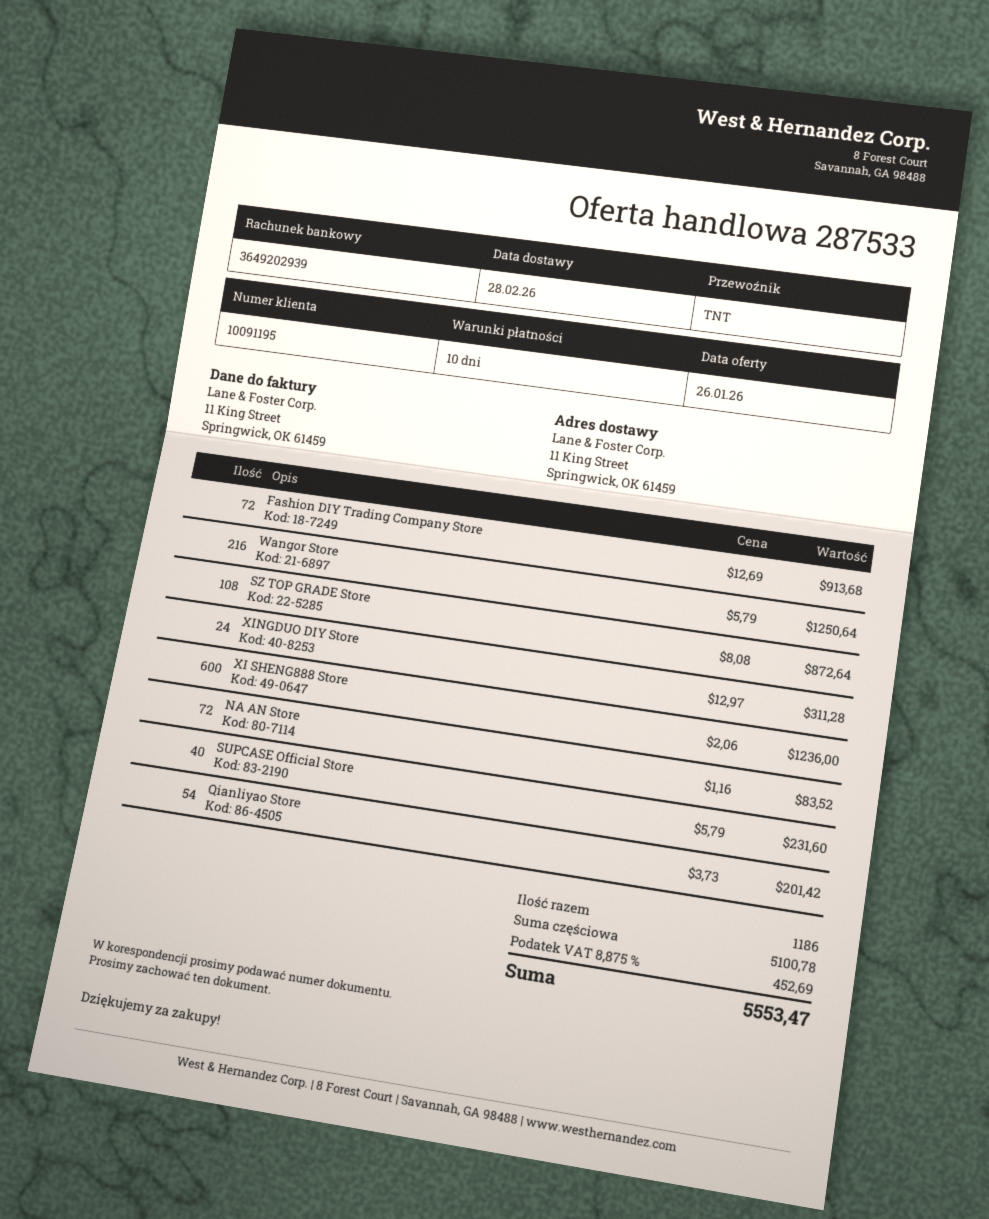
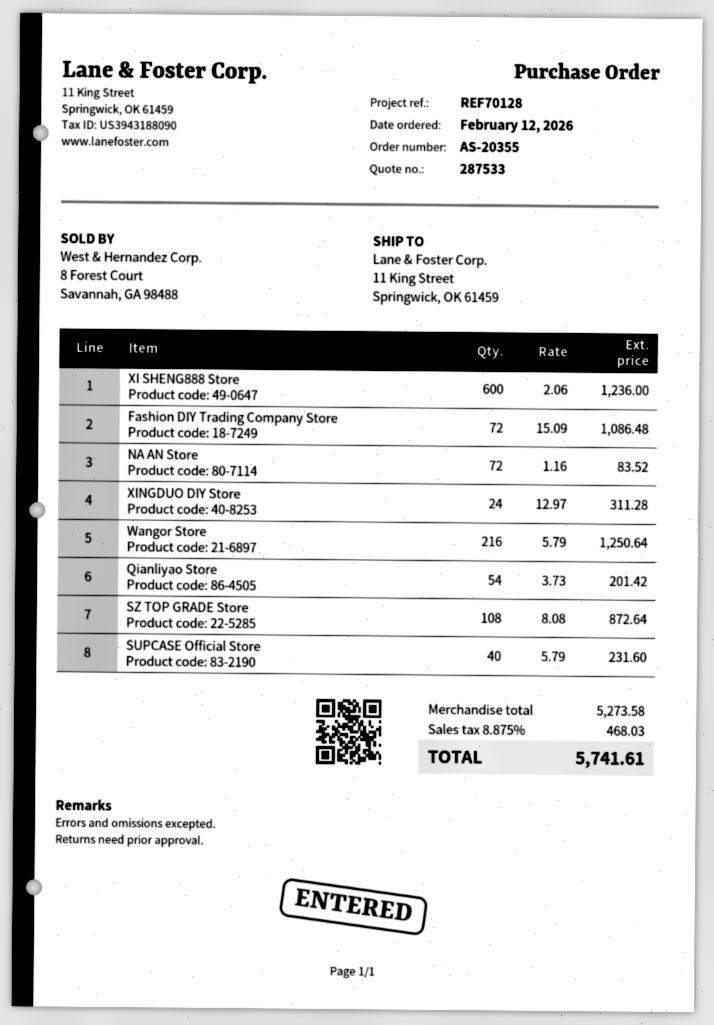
Fashion DIY Trading Company Store: 72 x 12.69 = 913.68 -> 72 x 15.09 = 1086.48
subtotal: 5100.78 -> 5273.58
tax: 8.875% = 452.69 -> 8.875% = 468.03
total: 5553.47 -> 5741.61

